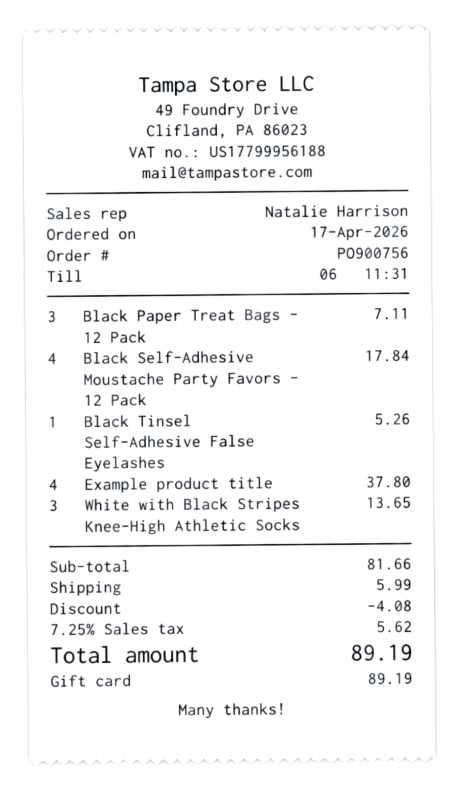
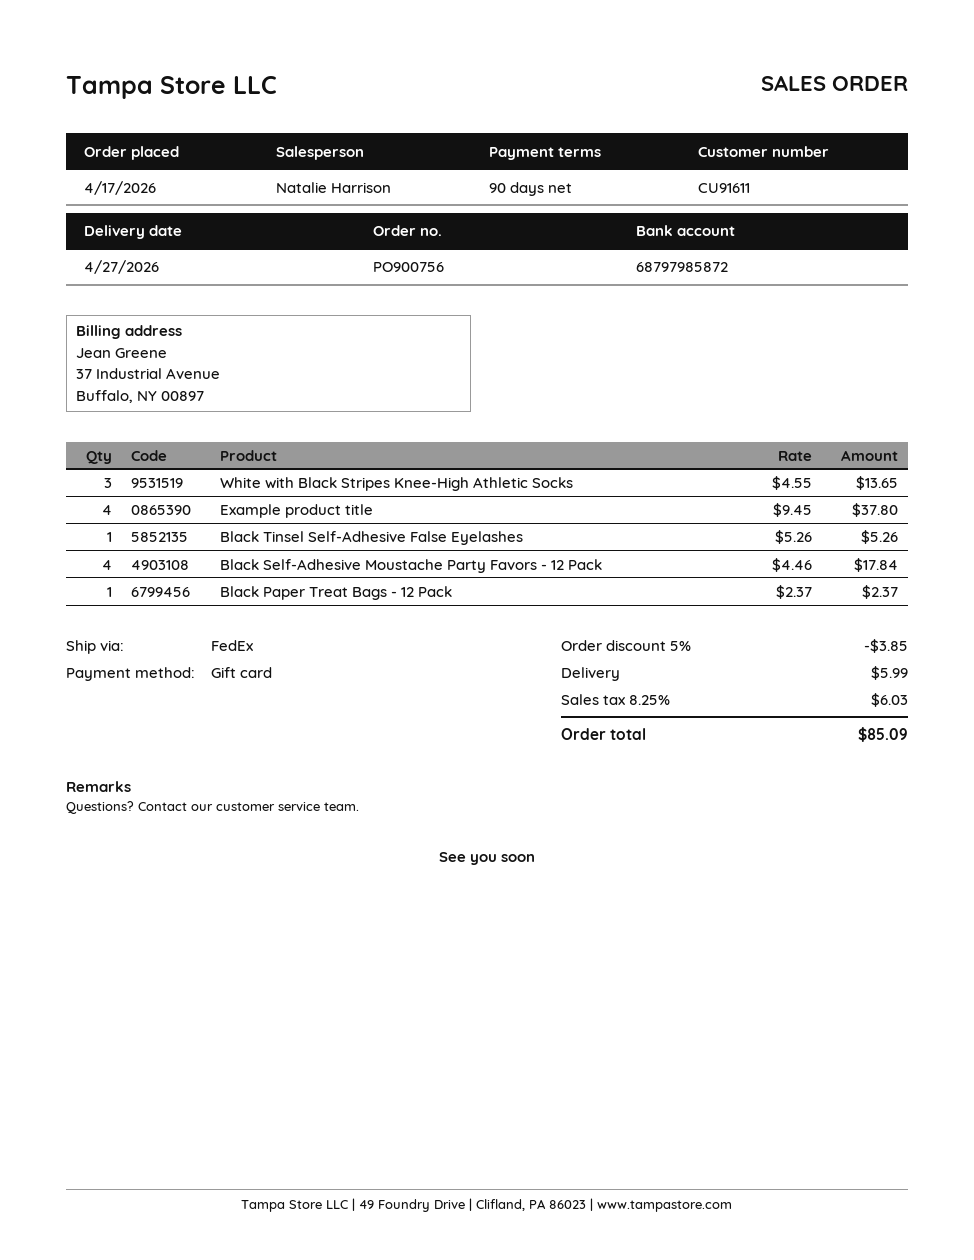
Black Paper Treat Bags - 12 Pack: 3 for 7.11 -> 1 for 2.37
discount: 4.08 -> 3.85
tax: 7.25% = 5.62 -> 8.25% = 6.03
total: 89.19 -> 85.09

